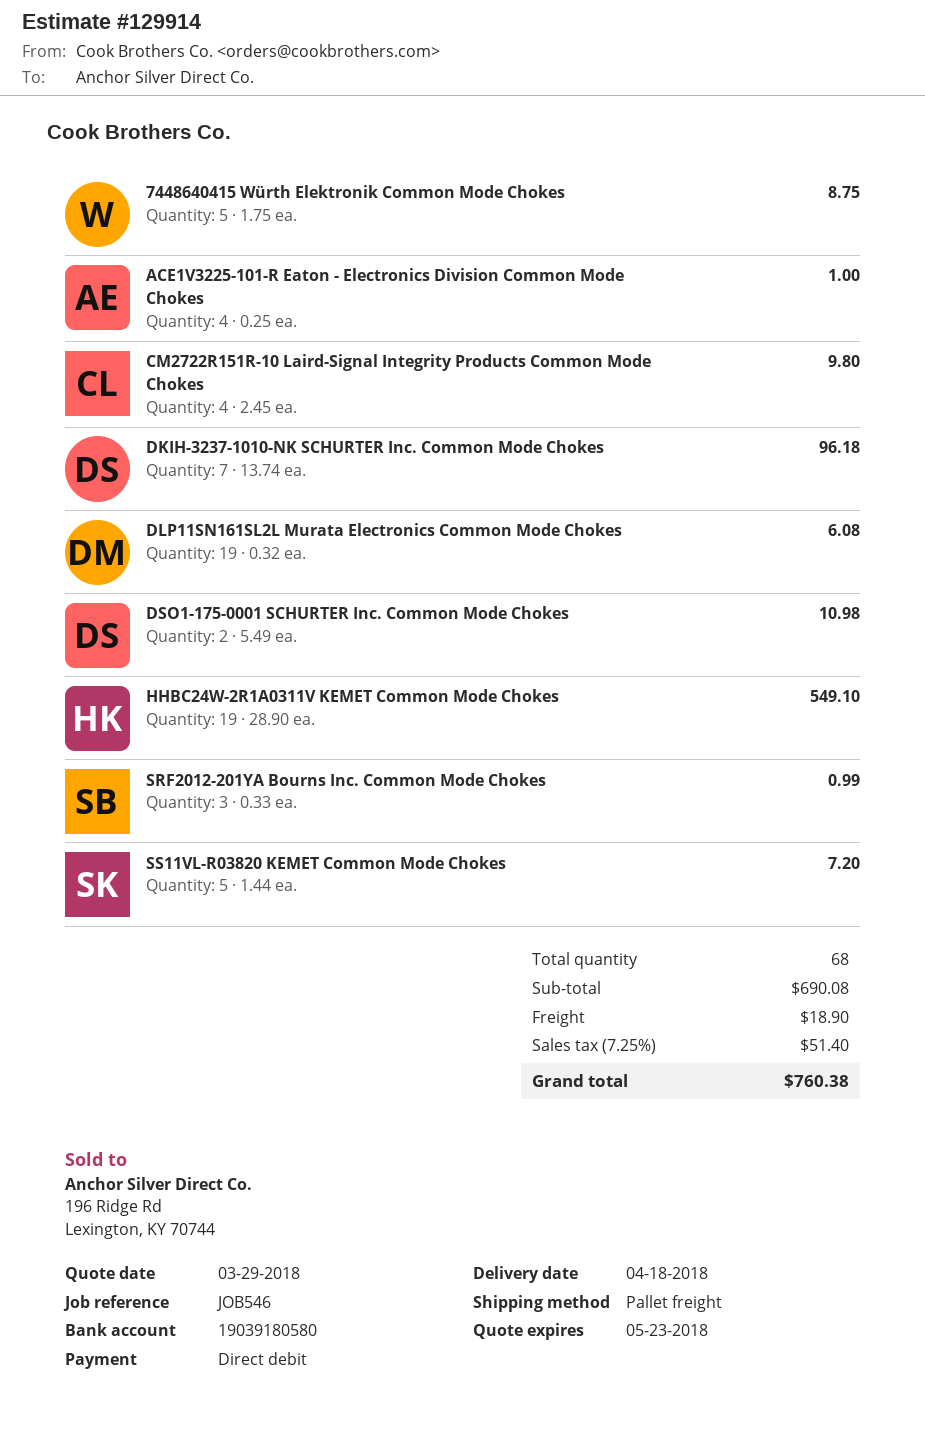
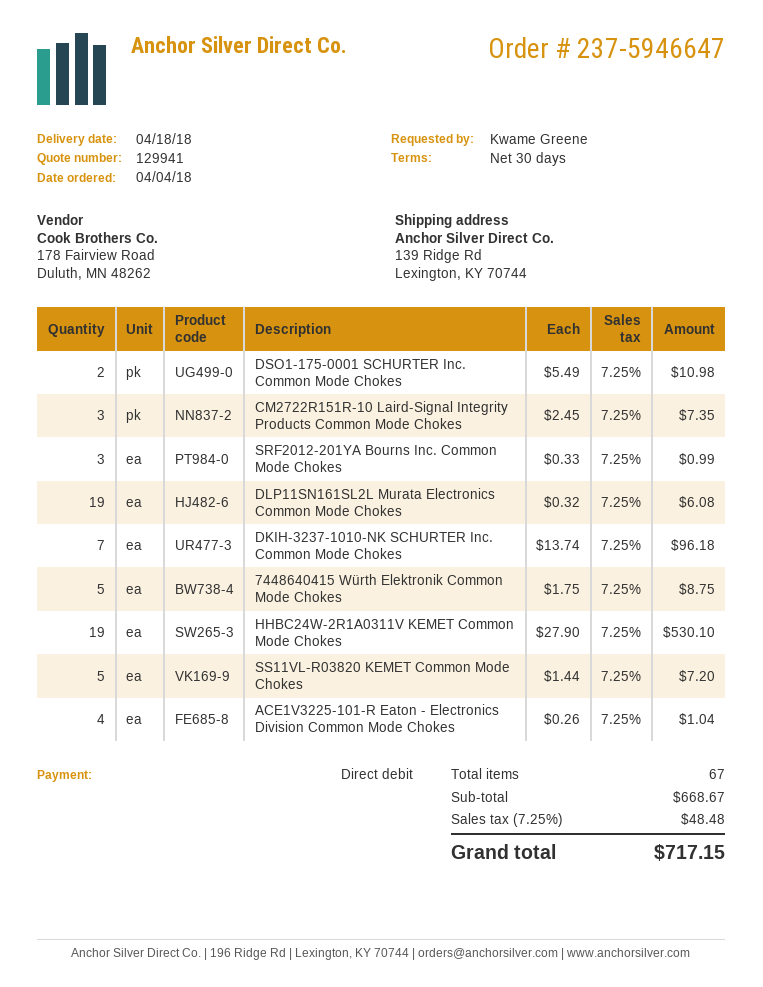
quote number: 129914 -> 129941
ACE1V3225-101-R Eaton - Electronics Division Common Mode Chokes: 4 x 0.25 = 1.00 -> 4 x 0.26 = 1.04
CM2722R151R-10 Laird-Signal Integrity Products Common Mode Chokes: 4 x 2.45 = 9.80 -> 3 x 2.45 = 7.35
HHBC24W-2R1A0311V KEMET Common Mode Chokes: 19 x 28.90 = 549.10 -> 19 x 27.90 = 530.10
total quantity: 68 -> 67
subtotal: 690.08 -> 668.67
shipping: 18.90 -> none
tax: 7.25% = 51.40 -> 7.25% = 48.48
total: 760.38 -> 717.15

